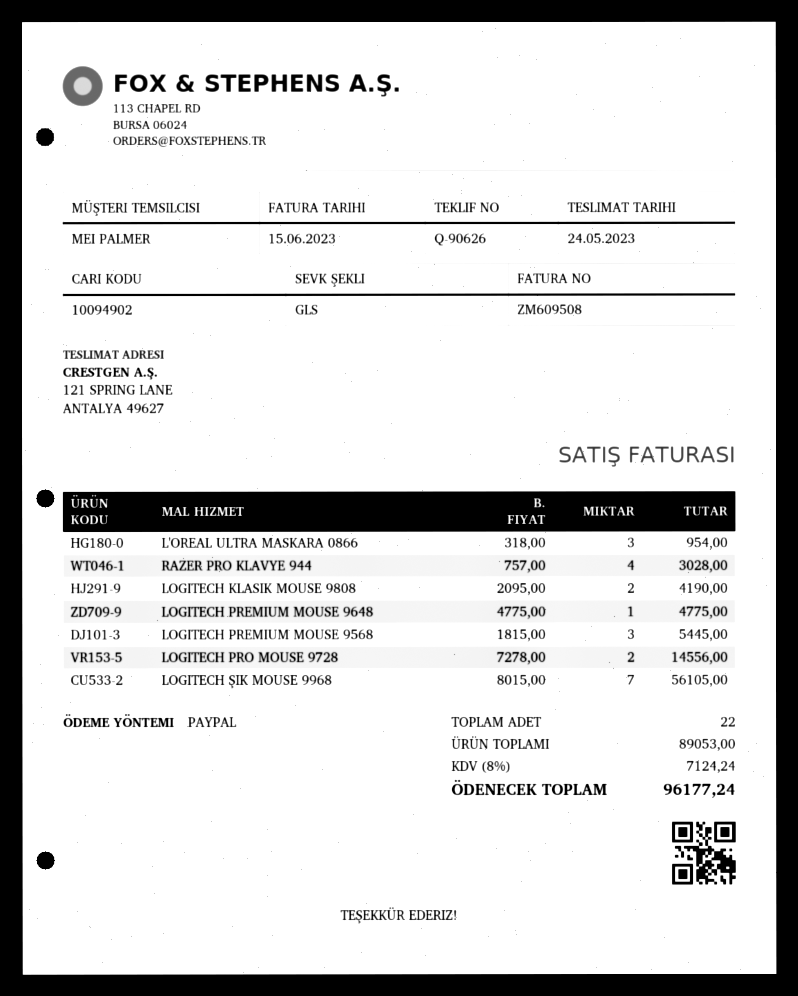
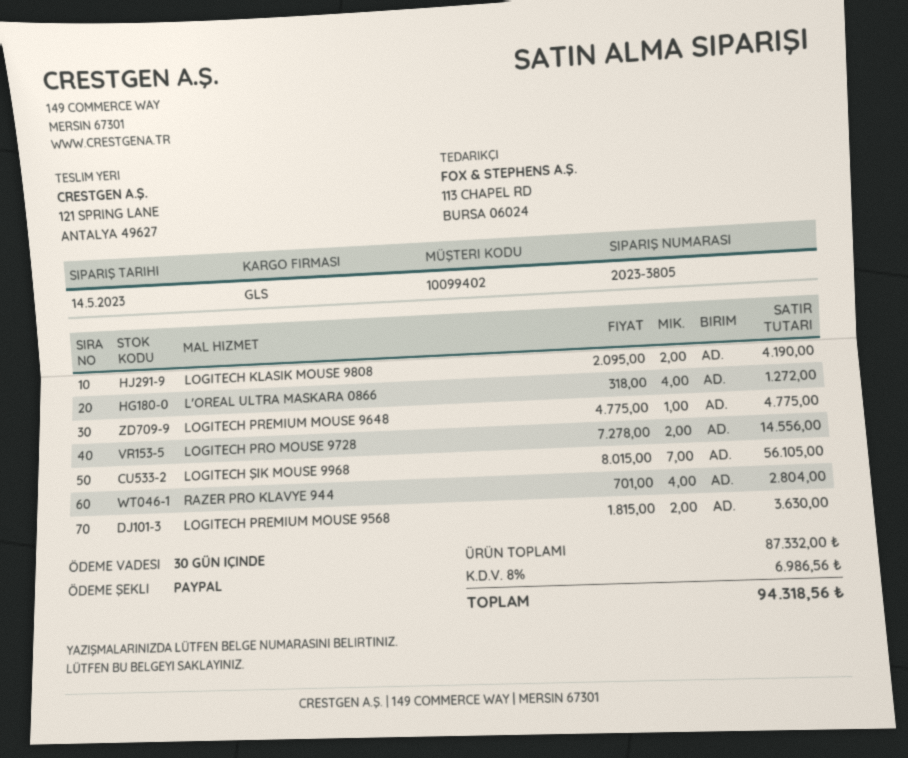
customer number: 10094902 -> 10099402
L'OREAL ULTRA MASKARA 0866: 3 x 318.00 = 954.00 -> 4 x 318.00 = 1272.00
RAZER PRO KLAVYE 944: 4 x 757.00 = 3028.00 -> 4 x 701.00 = 2804.00
LOGITECH PREMIUM MOUSE 9568: 3 x 1815.00 = 5445.00 -> 2 x 1815.00 = 3630.00
subtotal: 89053.00 -> 87332.00
tax: 8% = 7124.24 -> 8% = 6986.56
total: 96177.24 -> 94318.56

